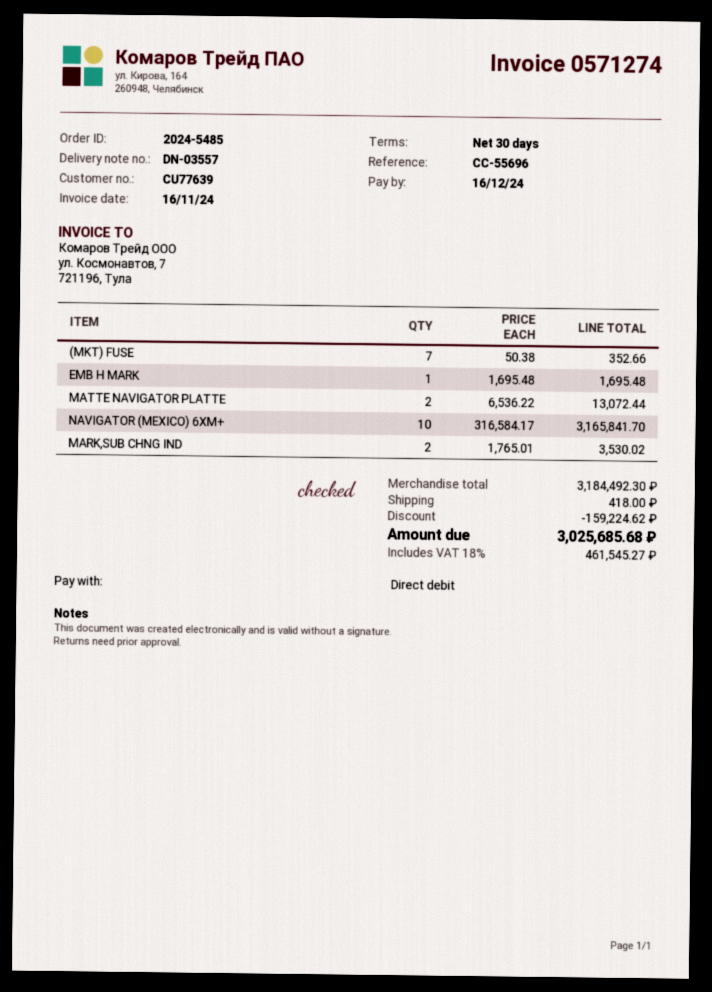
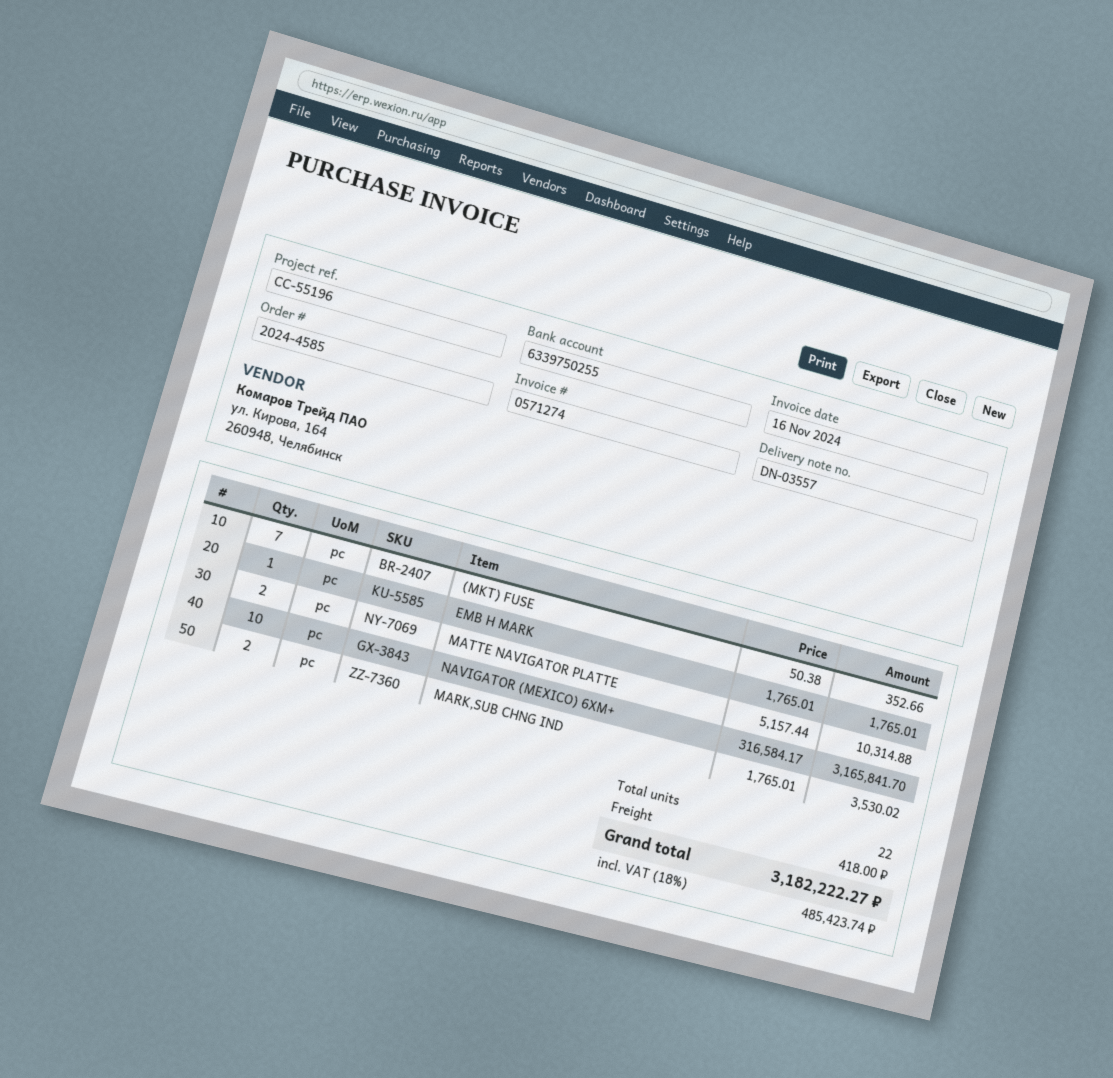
order number: 2024-5485 -> 2024-4585
reference: CC-55696 -> CC-55196
EMB H MARK: 1 x 1695.48 = 1695.48 -> 1 x 1765.01 = 1765.01
MATTE NAVIGATOR PLATTE: 2 x 6536.22 = 13072.44 -> 2 x 5157.44 = 10314.88
discount: 159224.62 -> none
tax: 18% = 461545.27 -> 18% = 485423.74
total: 3025685.68 -> 3182222.27

